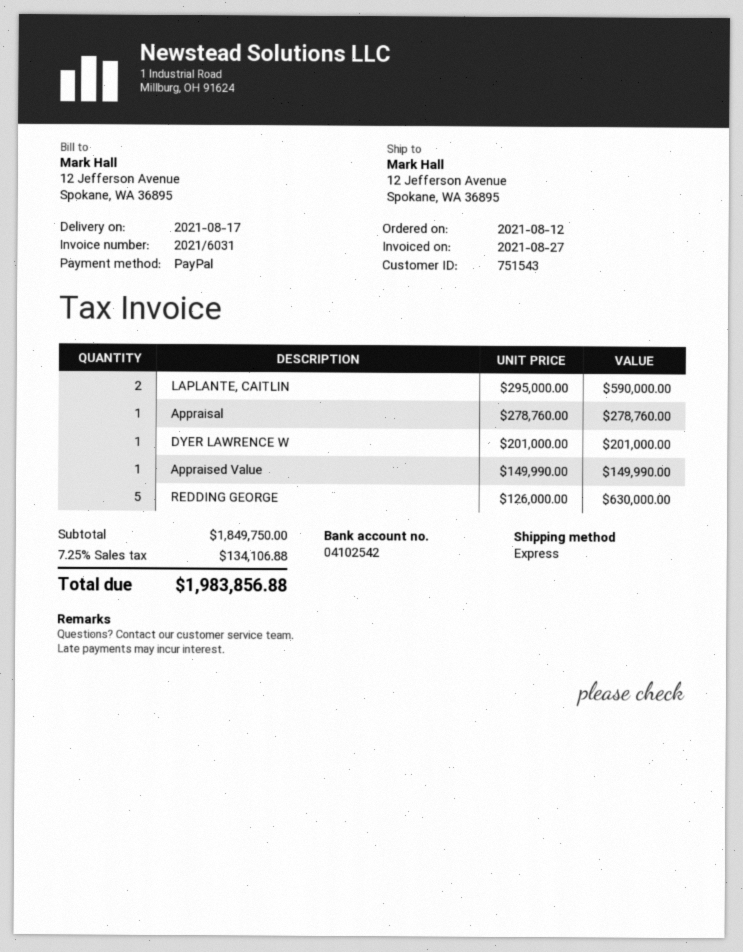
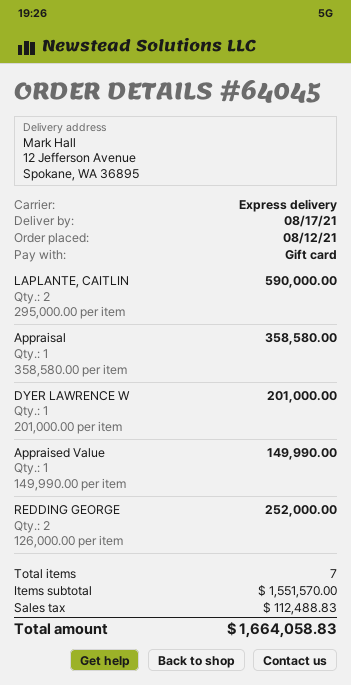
payment method: PayPal -> gift card
Appraisal: 1 x 278760.00 = 278760.00 -> 1 x 358580.00 = 358580.00
REDDING GEORGE: 5 x 126000.00 = 630000.00 -> 2 x 126000.00 = 252000.00
subtotal: 1849750.00 -> 1551570.00
tax: 134106.88 -> 112488.83
total: 1983856.88 -> 1664058.83

